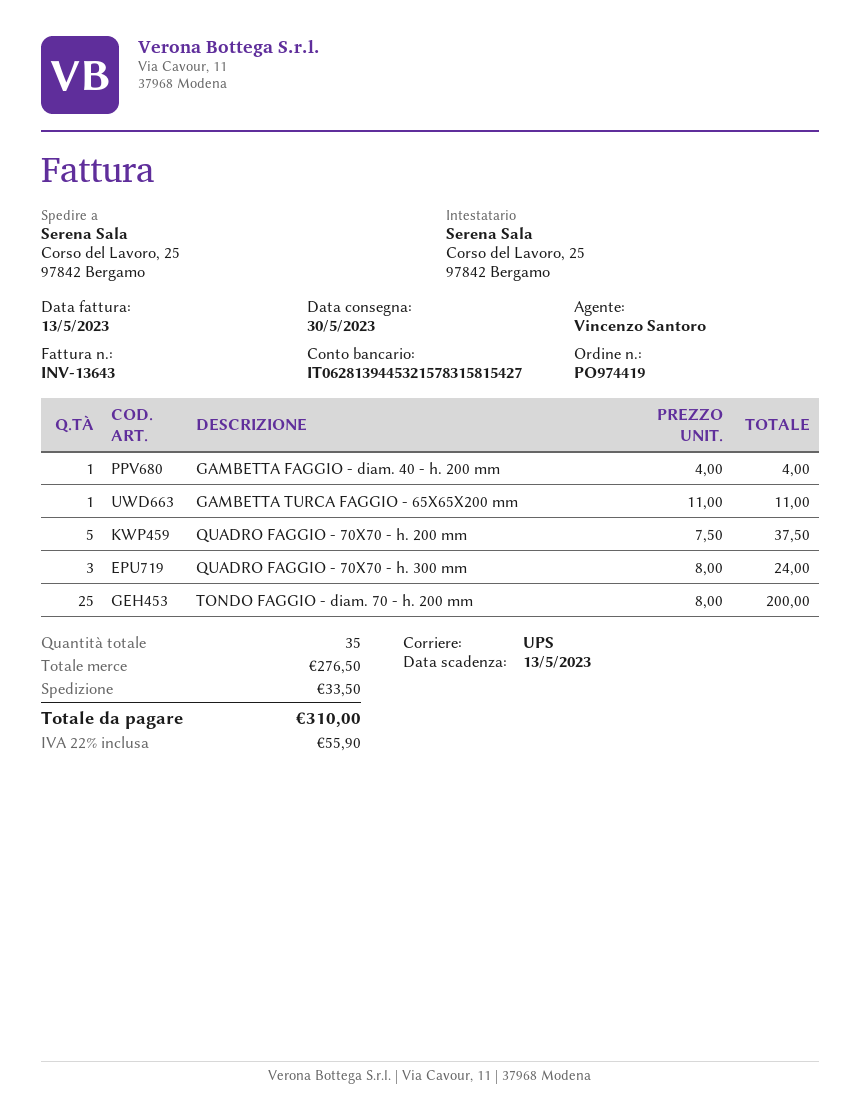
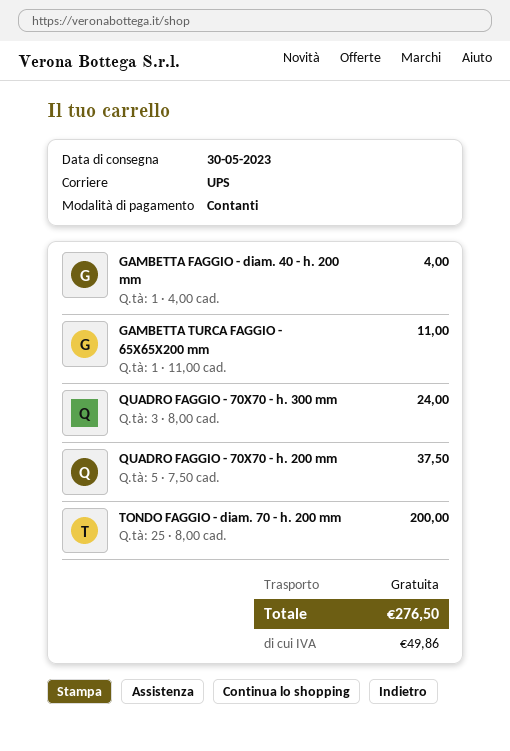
shipping: 33.50 -> 0.00
tax: 55.90 -> 49.86
total: 310.00 -> 276.50

